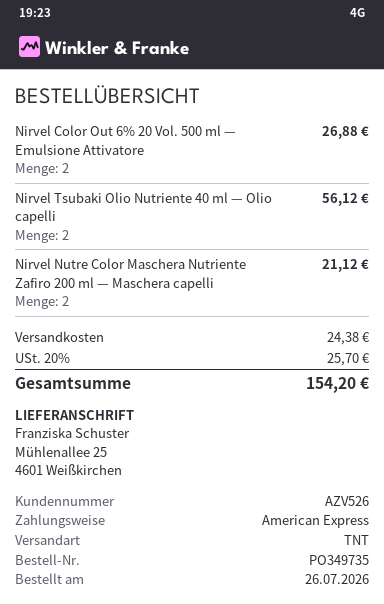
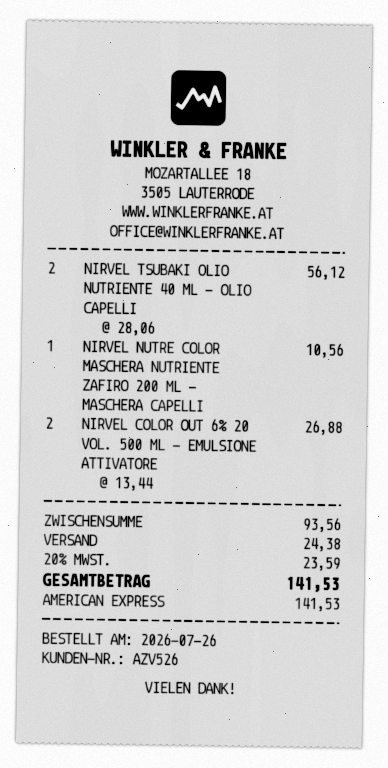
Nirvel Nutre Color Maschera Nutriente Zafiro 200 ml — Maschera capelli: 2 for 21.12 -> 1 for 10.56
tax: 20% = 25.70 -> 20% = 23.59
total: 154.20 -> 141.53

